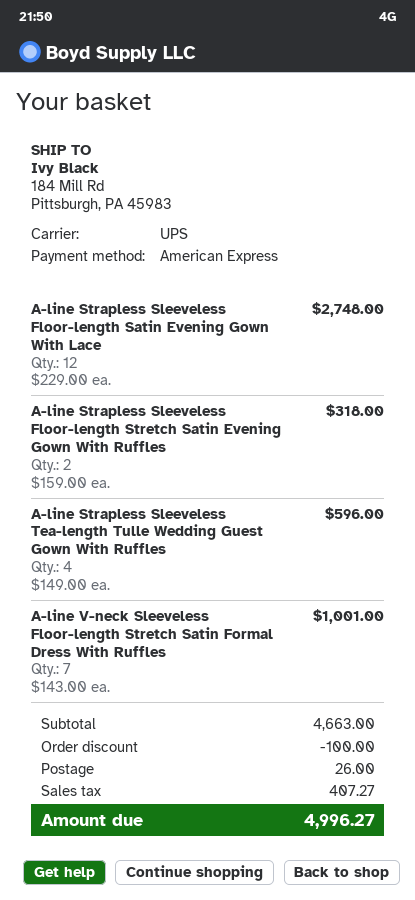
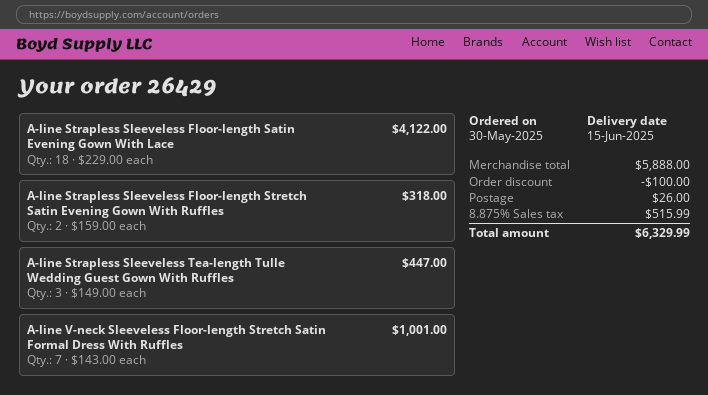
A-line Strapless Sleeveless Floor-length Satin Evening Gown With Lace: 12 x 229.00 = 2748.00 -> 18 x 229.00 = 4122.00
A-line Strapless Sleeveless Tea-length Tulle Wedding Guest Gown With Ruffles: 4 x 149.00 = 596.00 -> 3 x 149.00 = 447.00
subtotal: 4663.00 -> 5888.00
tax: 407.27 -> 515.99
total: 4996.27 -> 6329.99

